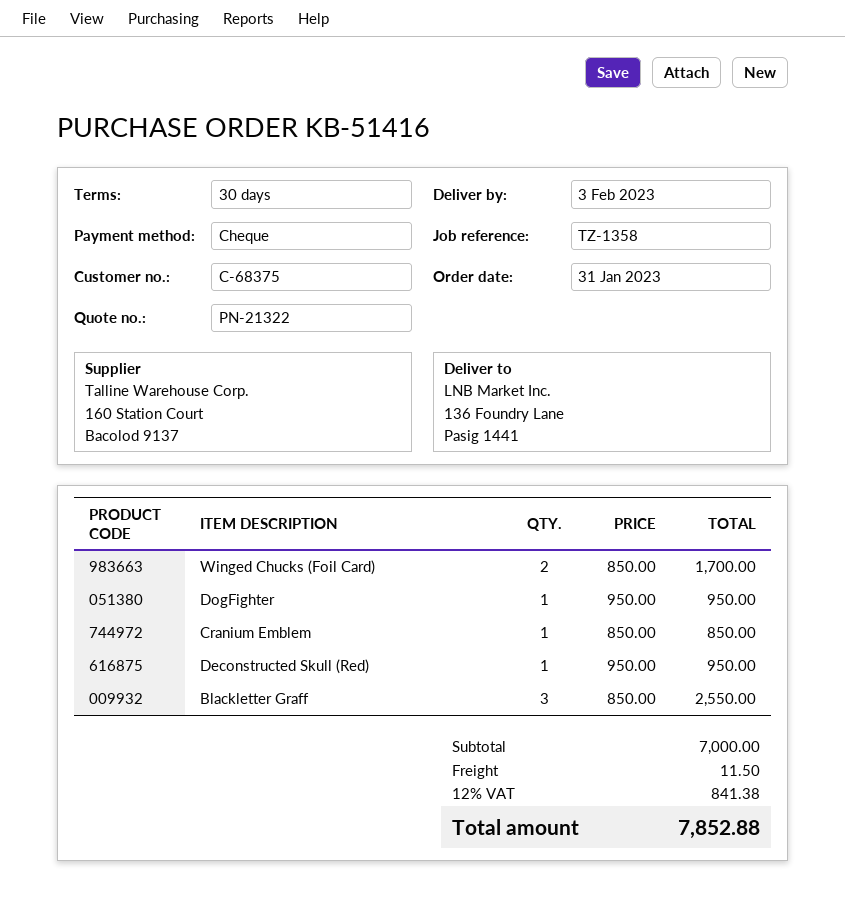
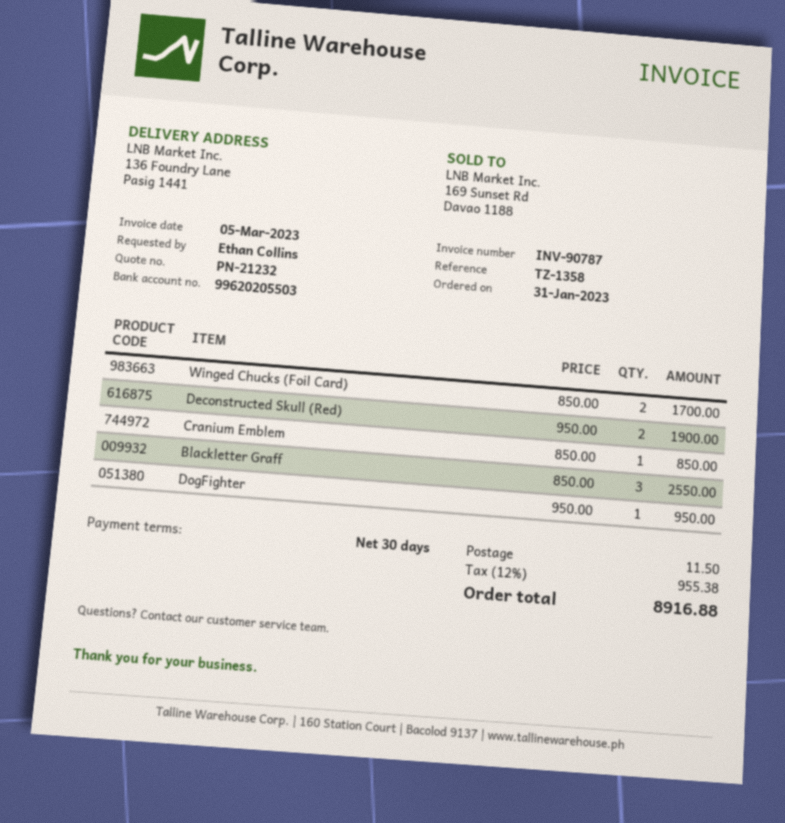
quote number: PN-21322 -> PN-21232
Deconstructed Skull (Red): 1 x 950.00 = 950.00 -> 2 x 950.00 = 1900.00
tax: 12% = 841.38 -> 12% = 955.38
total: 7852.88 -> 8916.88

